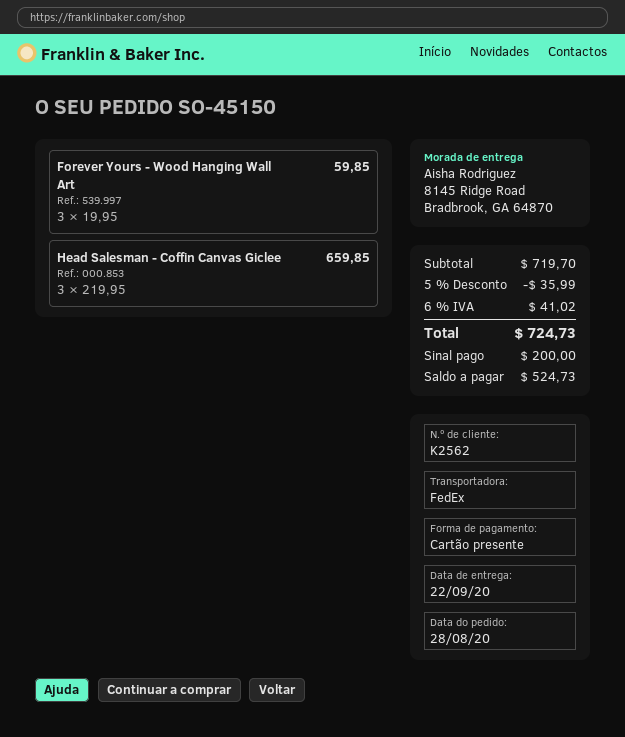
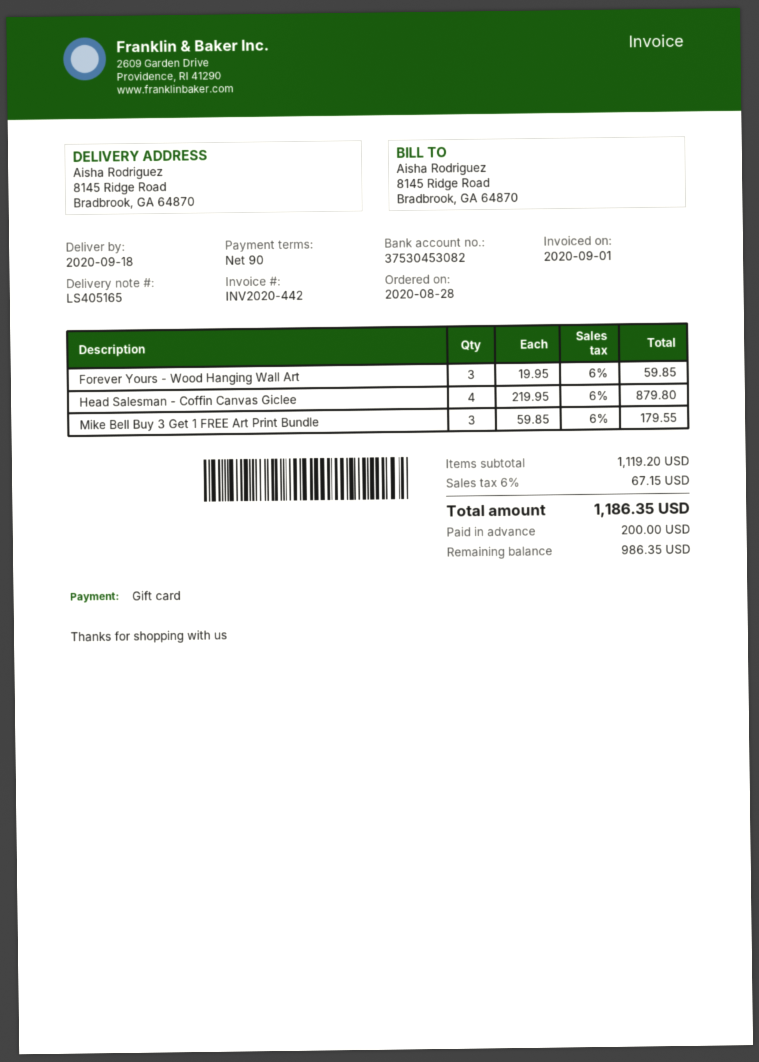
delivery date: 2020-09-22 -> 2020-09-18
Head Salesman - Coffin Canvas Giclee: 3 x 219.95 = 659.85 -> 4 x 219.95 = 879.80
Mike Bell Buy 3 Get 1 FREE Art Print Bundle: none -> 3 x 59.85 = 179.55
subtotal: 719.70 -> 1119.20
discount: 5% = 35.99 -> none
tax: 6% = 41.02 -> 6% = 67.15
total: 724.73 -> 1186.35
balance: 524.73 -> 986.35

